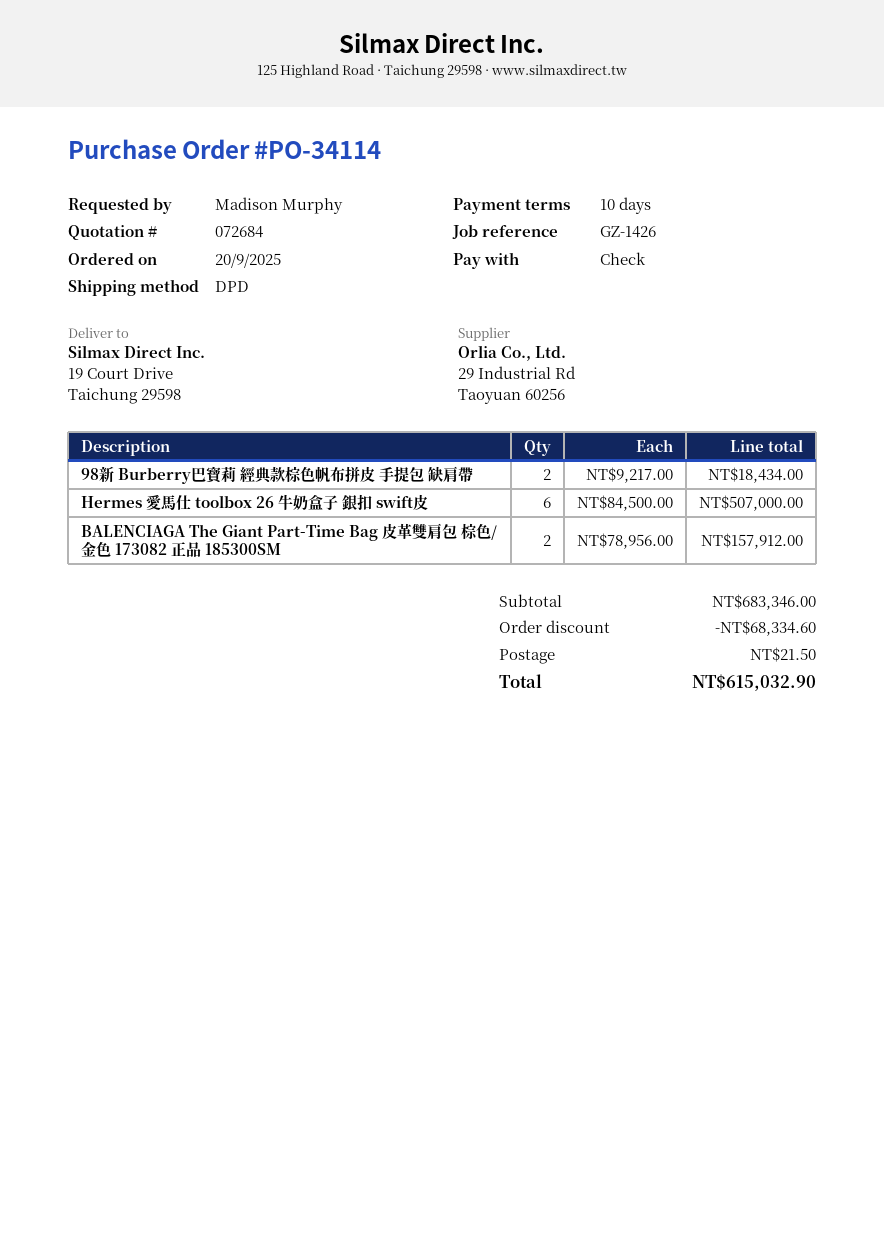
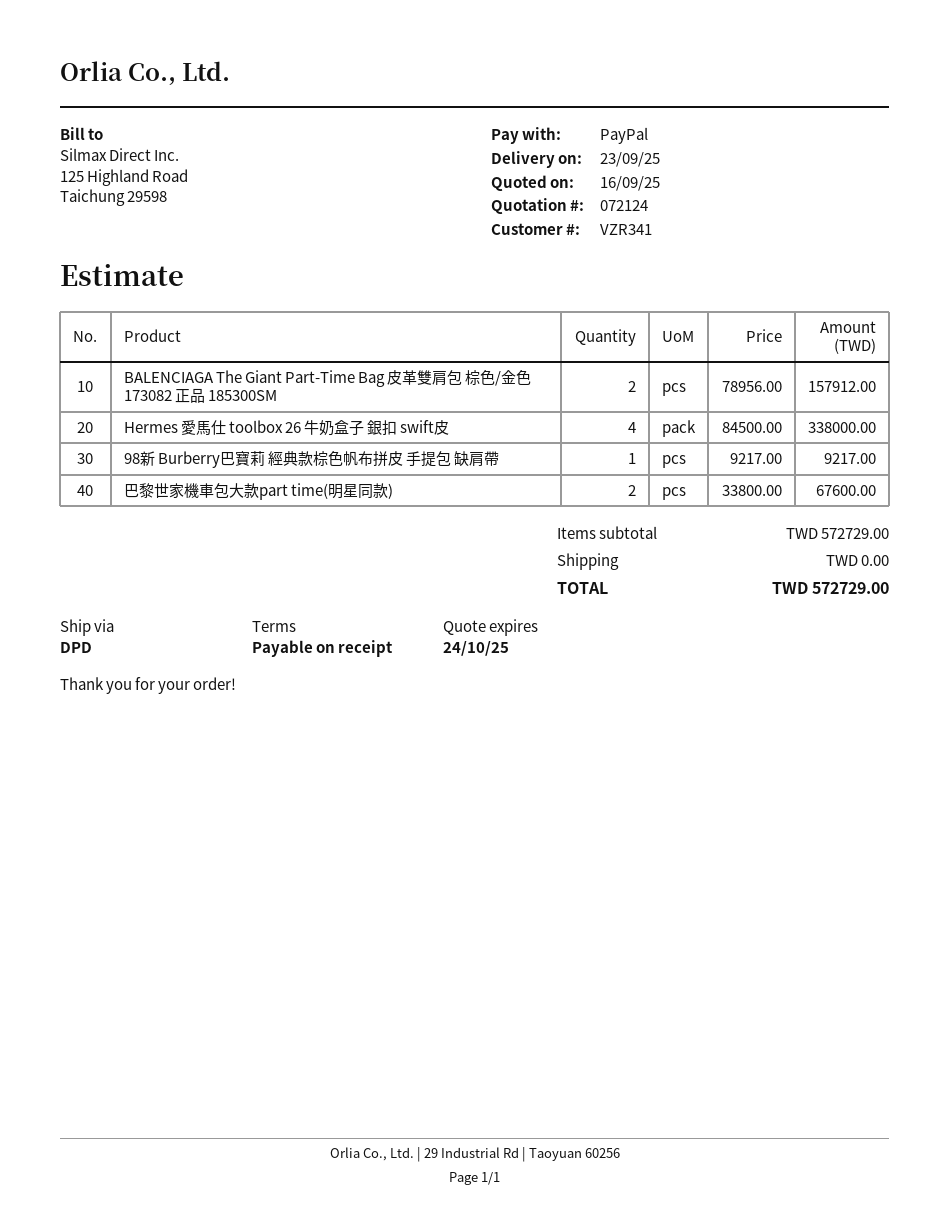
quote number: 072684 -> 072124
payment terms: 10 days -> on receipt
payment method: cheque -> PayPal
98新 Burberry巴寶莉 經典款棕色帆布拼皮 手提包 缺肩帶: 2 x 9217.00 = 18434.00 -> 1 x 9217.00 = 9217.00
Hermes 愛馬仕 toolbox 26 牛奶盒子 銀扣 swift皮: 6 x 84500.00 = 507000.00 -> 4 x 84500.00 = 338000.00
巴黎世家機車包大款part time(明星同款): none -> 2 x 33800.00 = 67600.00
subtotal: 683346.00 -> 572729.00
discount: 68334.60 -> none
shipping: 21.50 -> 0.00
total: 615032.90 -> 572729.00

